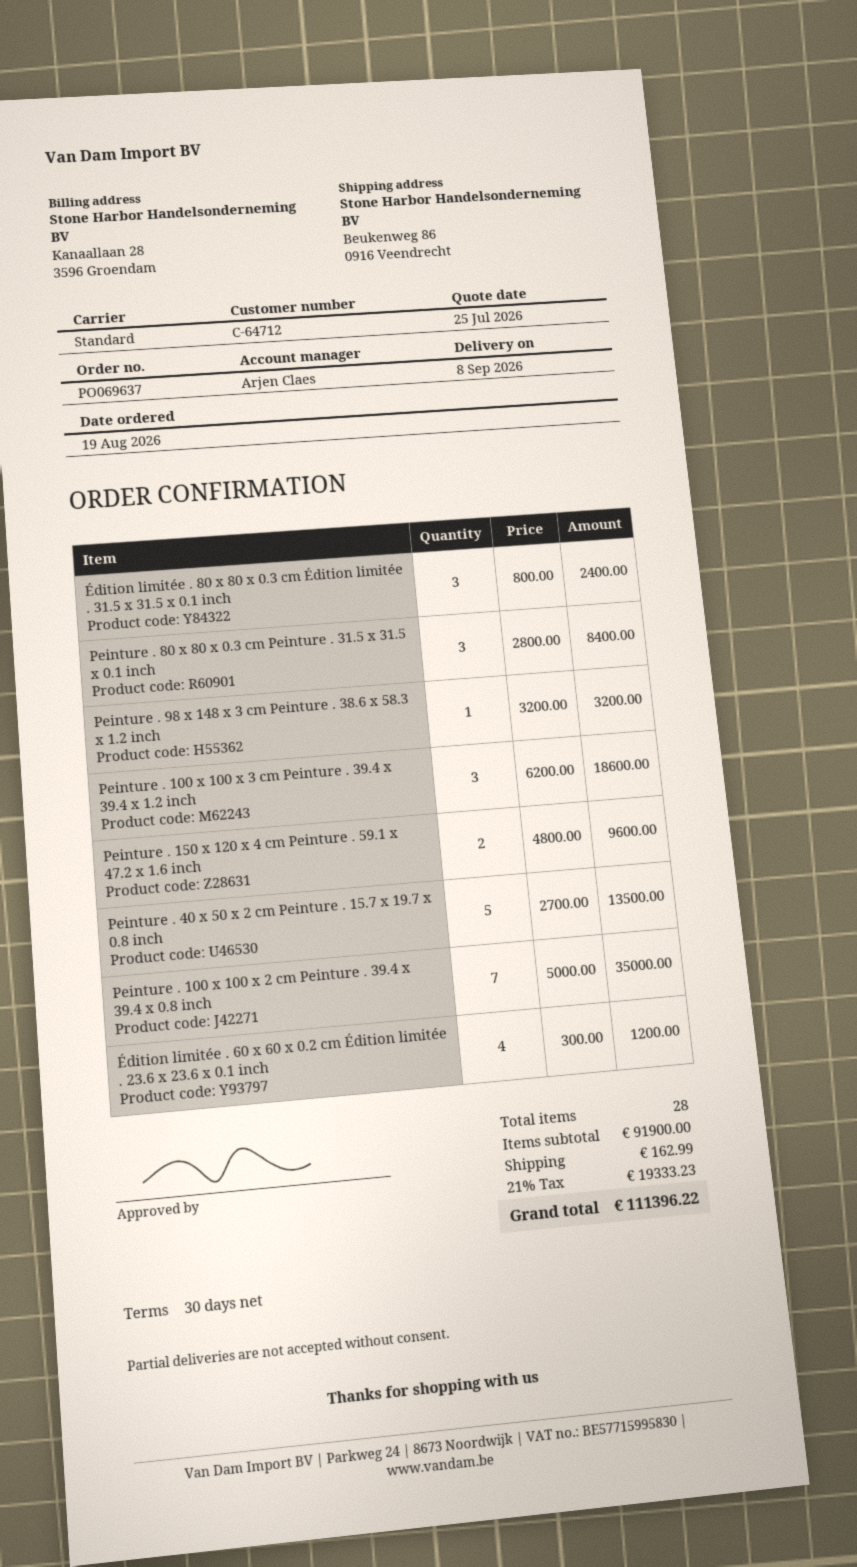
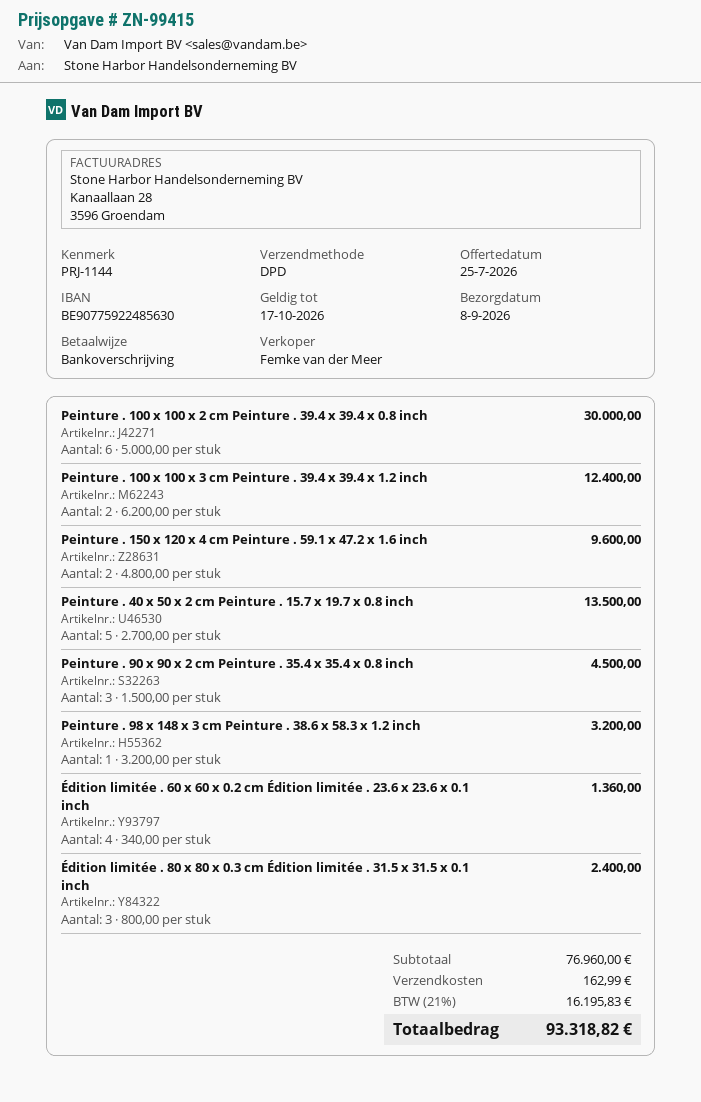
sales rep: Arjen Claes -> Femke van der Meer
shipping method: standard -> DPD
Peinture . 80 x 80 x 0.3 cm Peinture . 31.5 x 31.5 x 0.1 inch: 3 x 2800.00 = 8400.00 -> none
Peinture . 100 x 100 x 3 cm Peinture . 39.4 x 39.4 x 1.2 inch: 3 x 6200.00 = 18600.00 -> 2 x 6200.00 = 12400.00
Peinture . 100 x 100 x 2 cm Peinture . 39.4 x 39.4 x 0.8 inch: 7 x 5000.00 = 35000.00 -> 6 x 5000.00 = 30000.00
Édition limitée . 60 x 60 x 0.2 cm Édition limitée . 23.6 x 23.6 x 0.1 inch: 4 x 300.00 = 1200.00 -> 4 x 340.00 = 1360.00
Peinture . 90 x 90 x 2 cm Peinture . 35.4 x 35.4 x 0.8 inch: none -> 3 x 1500.00 = 4500.00
subtotal: 91900.00 -> 76960.00
tax: 21% = 19333.23 -> 21% = 16195.83
total: 111396.22 -> 93318.82

